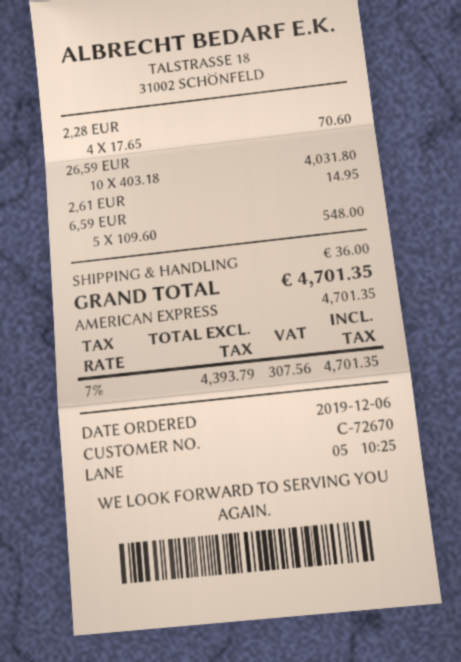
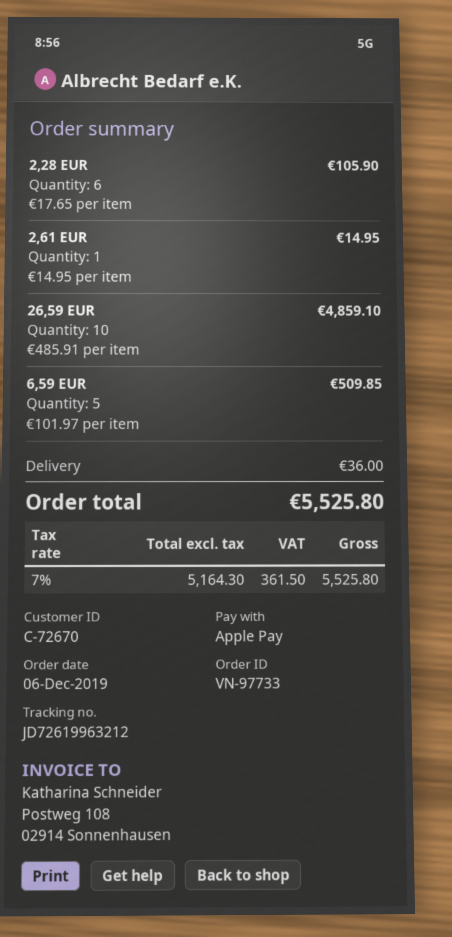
payment method: American Express -> Apple Pay
2,28 EUR: 4 x 17.65 = 70.60 -> 6 x 17.65 = 105.90
26,59 EUR: 10 x 403.18 = 4031.80 -> 10 x 485.91 = 4859.10
6,59 EUR: 5 x 109.60 = 548.00 -> 5 x 101.97 = 509.85
net: 4393.79 -> 5164.30
tax: 7% = 307.56 -> 7% = 361.50
total: 4701.35 -> 5525.80

